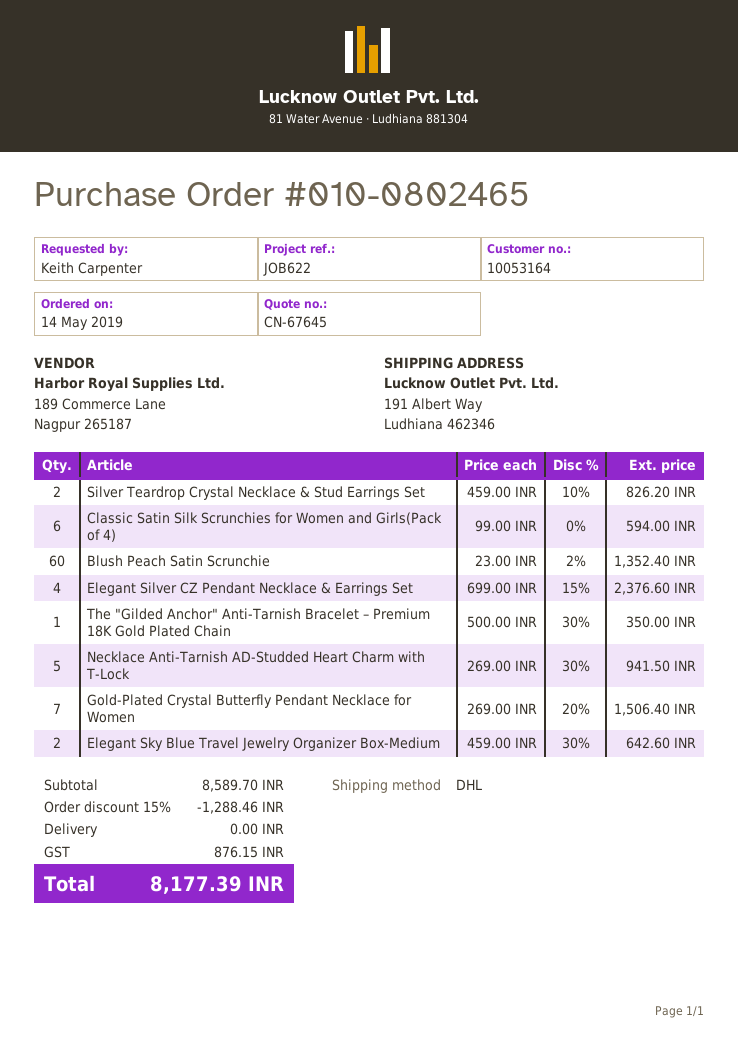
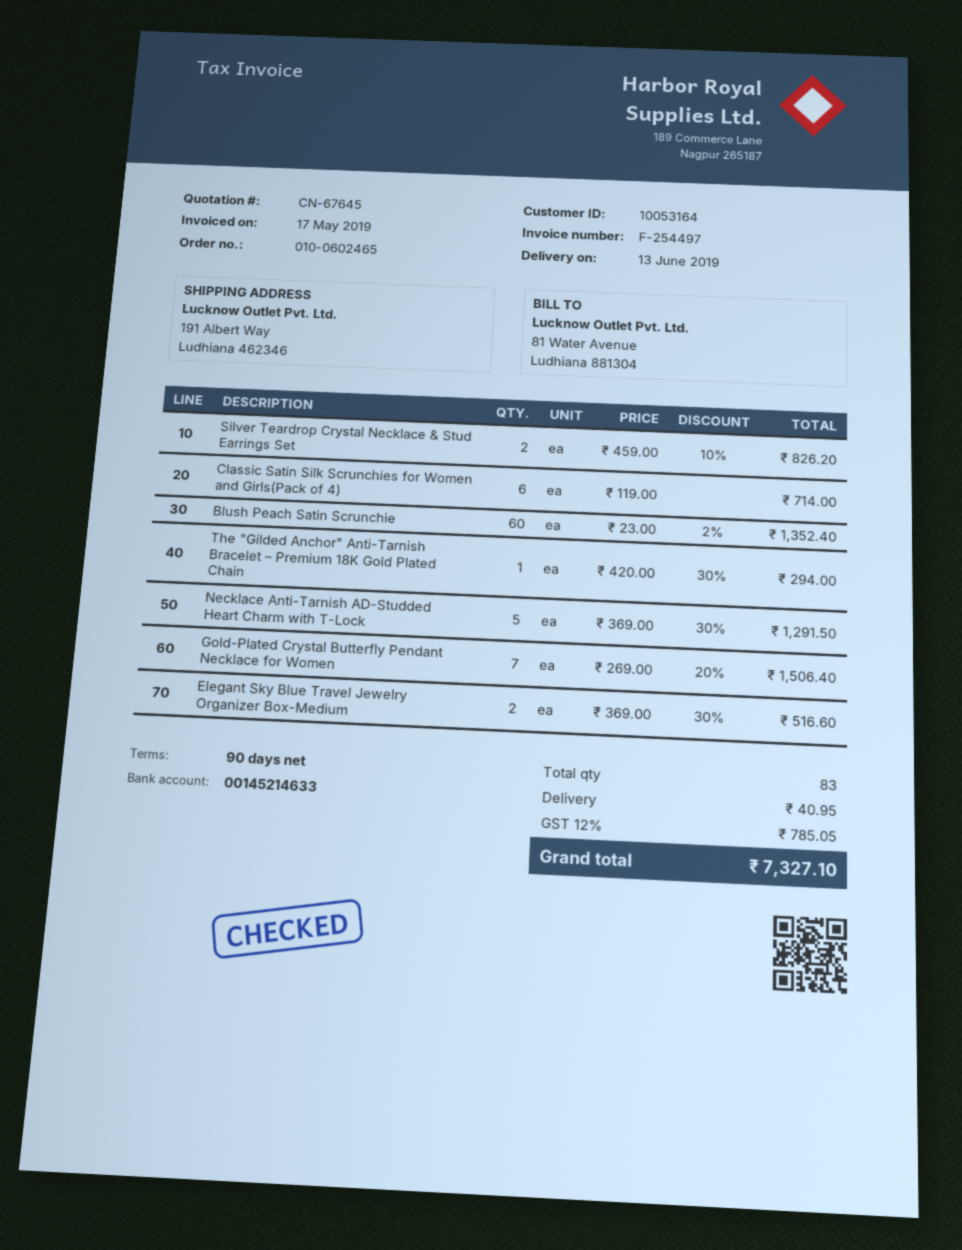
order number: 010-0802465 -> 010-0602465
Classic Satin Silk Scrunchies for Women and Girls(Pack of 4): 6 x 99.00 = 594.00 -> 6 x 119.00 = 714.00
Elegant Silver CZ Pendant Necklace & Earrings Set: 4 x 699.00 - 15% = 2376.60 -> none
The "Gilded Anchor" Anti-Tarnish Bracelet – Premium 18K Gold Plated Chain: 1 x 500.00 - 30% = 350.00 -> 1 x 420.00 - 30% = 294.00
Necklace Anti-Tarnish AD-Studded Heart Charm with T-Lock: 5 x 269.00 - 30% = 941.50 -> 5 x 369.00 - 30% = 1291.50
Elegant Sky Blue Travel Jewelry Organizer Box-Medium: 2 x 459.00 - 30% = 642.60 -> 2 x 369.00 - 30% = 516.60
discount: 15% = 1288.46 -> none
shipping: 0.00 -> 40.95
tax: 876.15 -> 785.05
total: 8177.39 -> 7327.10

